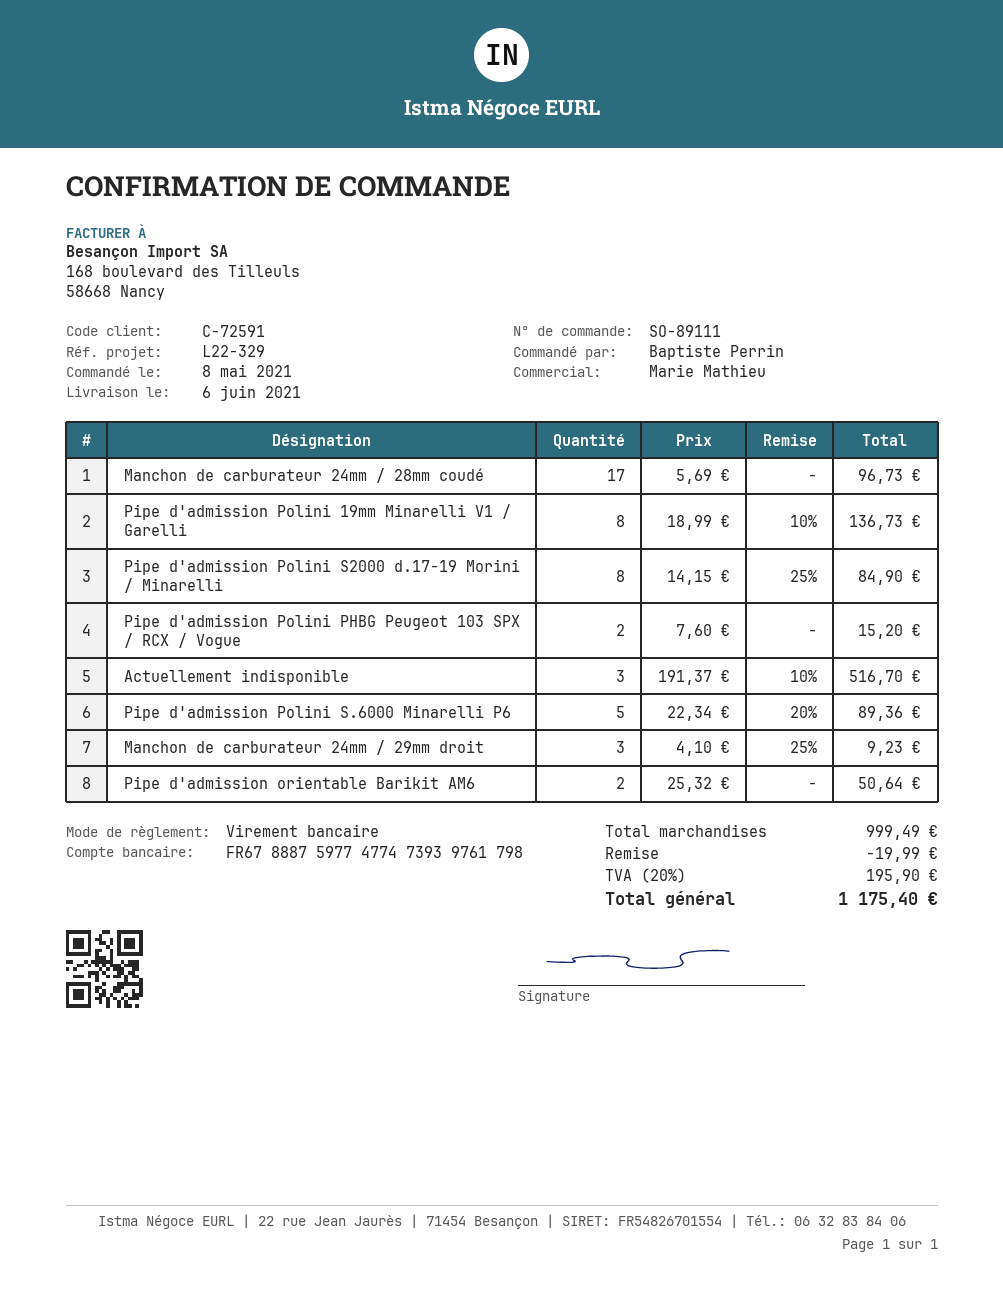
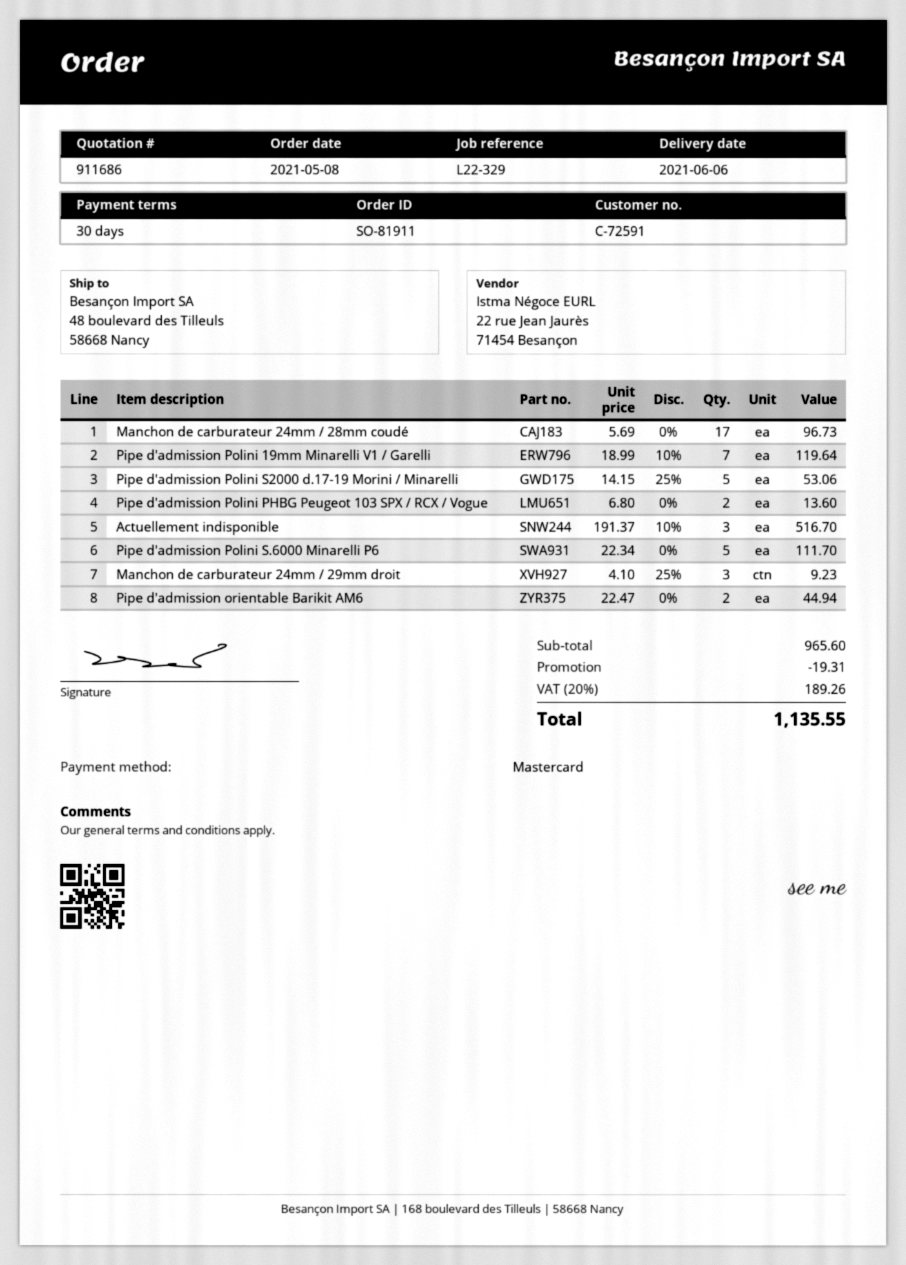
order number: SO-89111 -> SO-81911
payment method: bank transfer -> Mastercard
Pipe d'admission Polini 19mm Minarelli V1 / Garelli: 8 x 18.99 - 10% = 136.73 -> 7 x 18.99 - 10% = 119.64
Pipe d'admission Polini S2000 d.17-19 Morini / Minarelli: 8 x 14.15 - 25% = 84.90 -> 5 x 14.15 - 25% = 53.06
Pipe d'admission Polini PHBG Peugeot 103 SPX / RCX / Vogue: 2 x 7.60 = 15.20 -> 2 x 6.80 = 13.60
Pipe d'admission Polini S.6000 Minarelli P6: 5 x 22.34 - 20% = 89.36 -> 5 x 22.34 = 111.70
Pipe d'admission orientable Barikit AM6: 2 x 25.32 = 50.64 -> 2 x 22.47 = 44.94
subtotal: 999.49 -> 965.60
discount: 19.99 -> 19.31
tax: 20% = 195.90 -> 20% = 189.26
total: 1175.40 -> 1135.55

